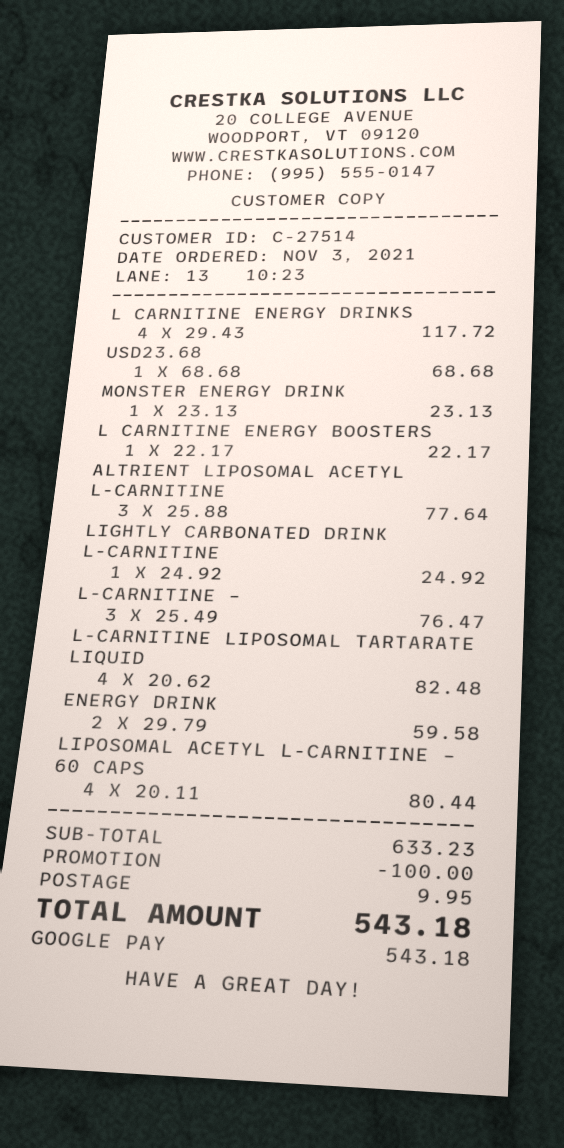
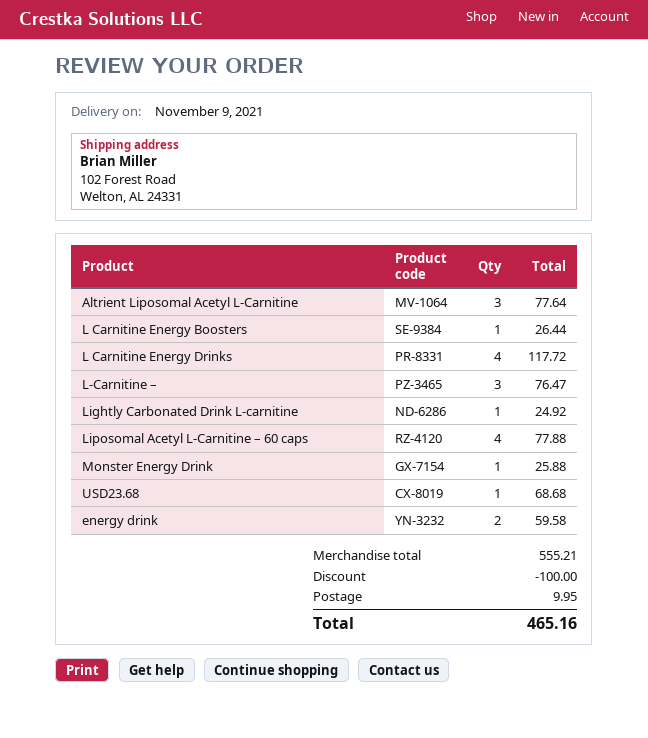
MONSTER ENERGY DRINK: 1 for 23.13 -> 1 for 25.88
L CARNITINE ENERGY BOOSTERS: 1 for 22.17 -> 1 for 26.44
L-CARNITINE LIPOSOMAL TARTARATE LIQUID: 4 for 82.48 -> none
LIPOSOMAL ACETYL L-CARNITINE – 60 CAPS: 4 for 80.44 -> 4 for 77.88
subtotal: 633.23 -> 555.21
total: 543.18 -> 465.16

